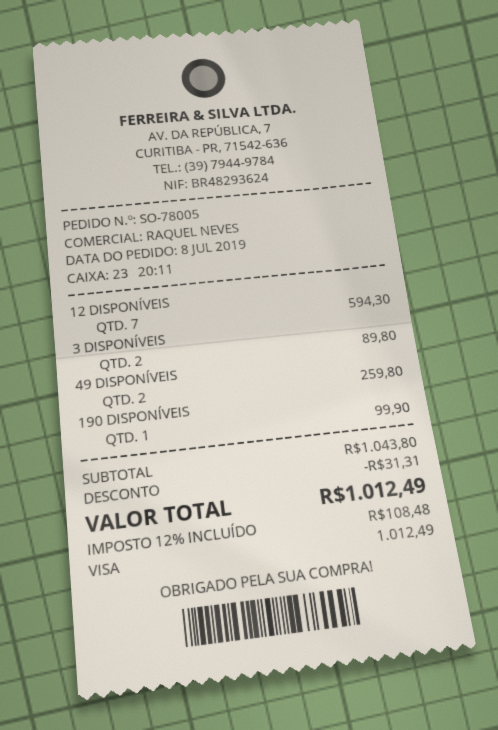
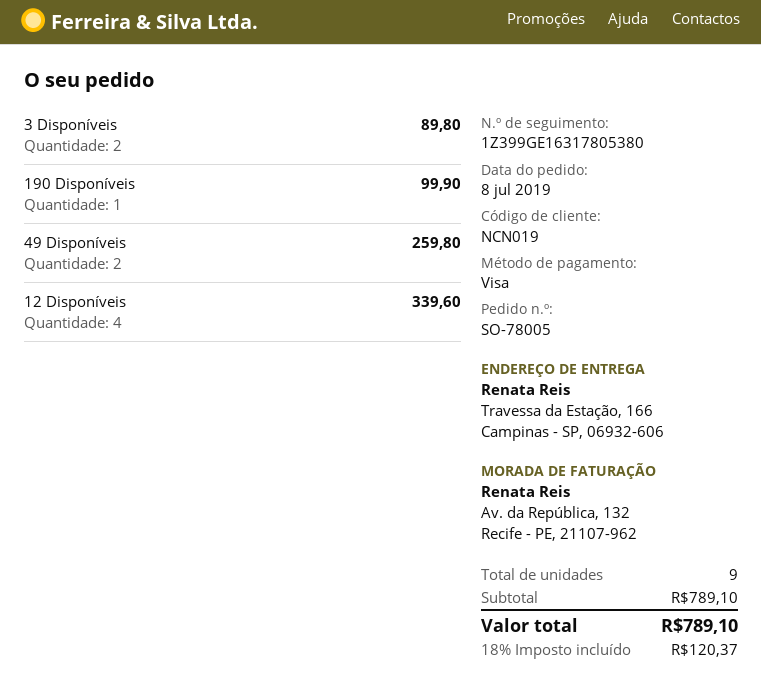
12 DISPONÍVEIS: 7 for 594.30 -> 4 for 339.60
subtotal: 1043.80 -> 789.10
discount: 31.31 -> none
tax: 12% = 108.48 -> 18% = 120.37
total: 1012.49 -> 789.10

